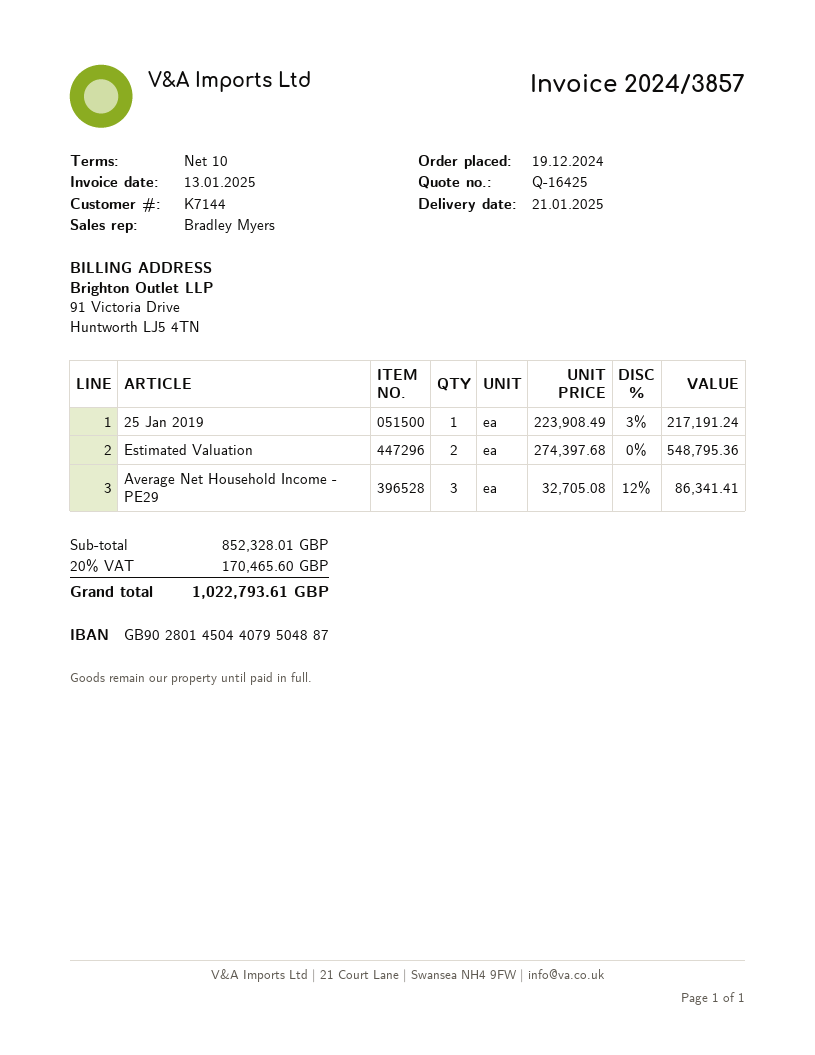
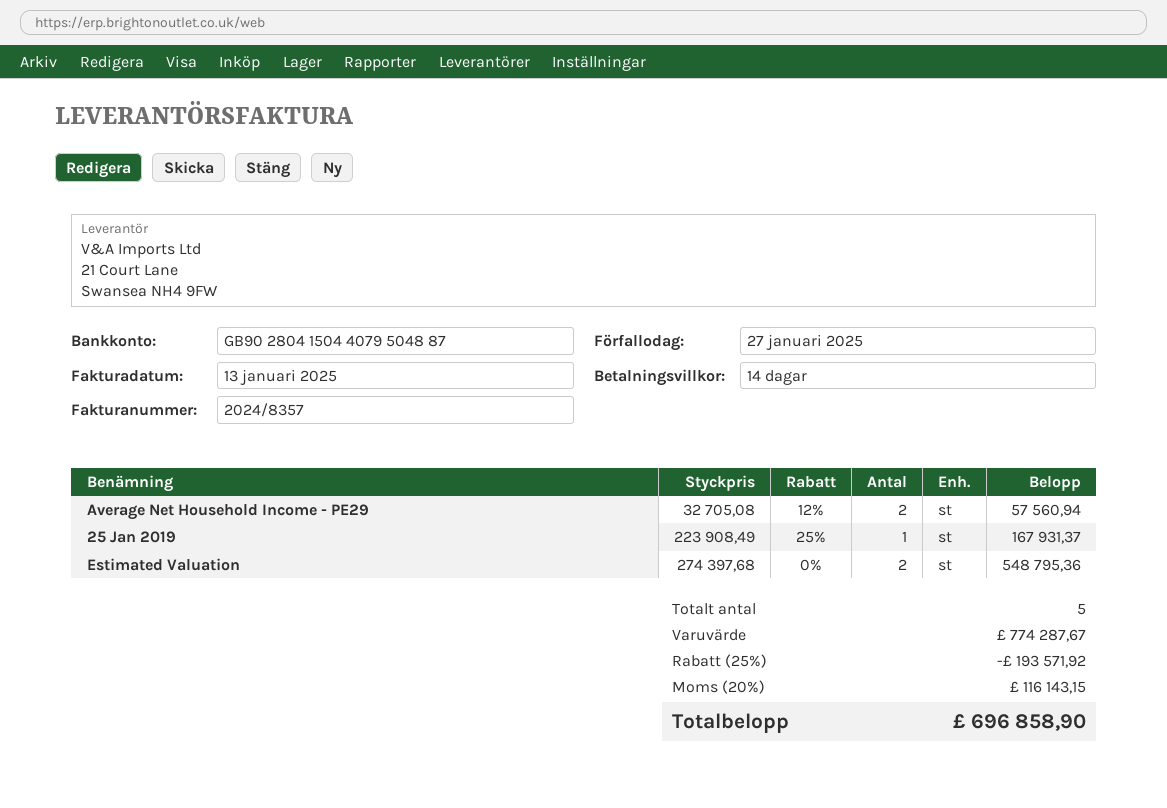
invoice number: 2024/3857 -> 2024/8357
payment terms: 10 days -> 14 days
bank account: GB90280145044079504887 -> GB90280415044079504887
25 Jan 2019: 1 x 223908.49 - 3% = 217191.24 -> 1 x 223908.49 - 25% = 167931.37
Average Net Household Income - PE29: 3 x 32705.08 - 12% = 86341.41 -> 2 x 32705.08 - 12% = 57560.94
subtotal: 852328.01 -> 774287.67
discount: none -> 25% = 193571.92
tax: 20% = 170465.60 -> 20% = 116143.15
total: 1022793.61 -> 696858.90

